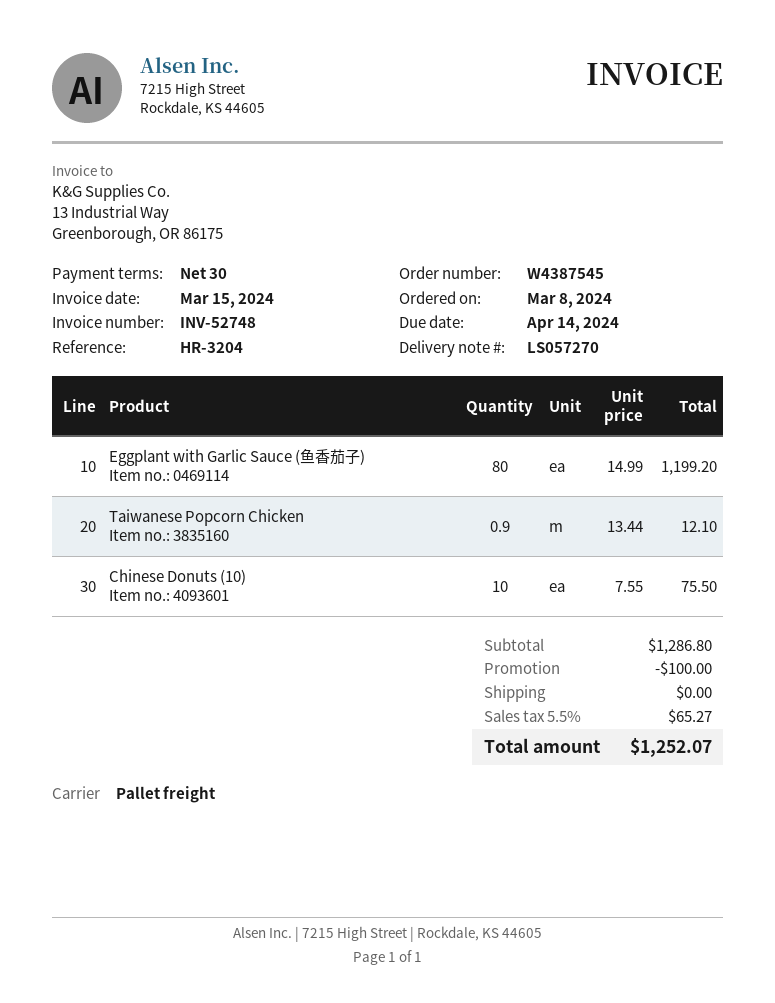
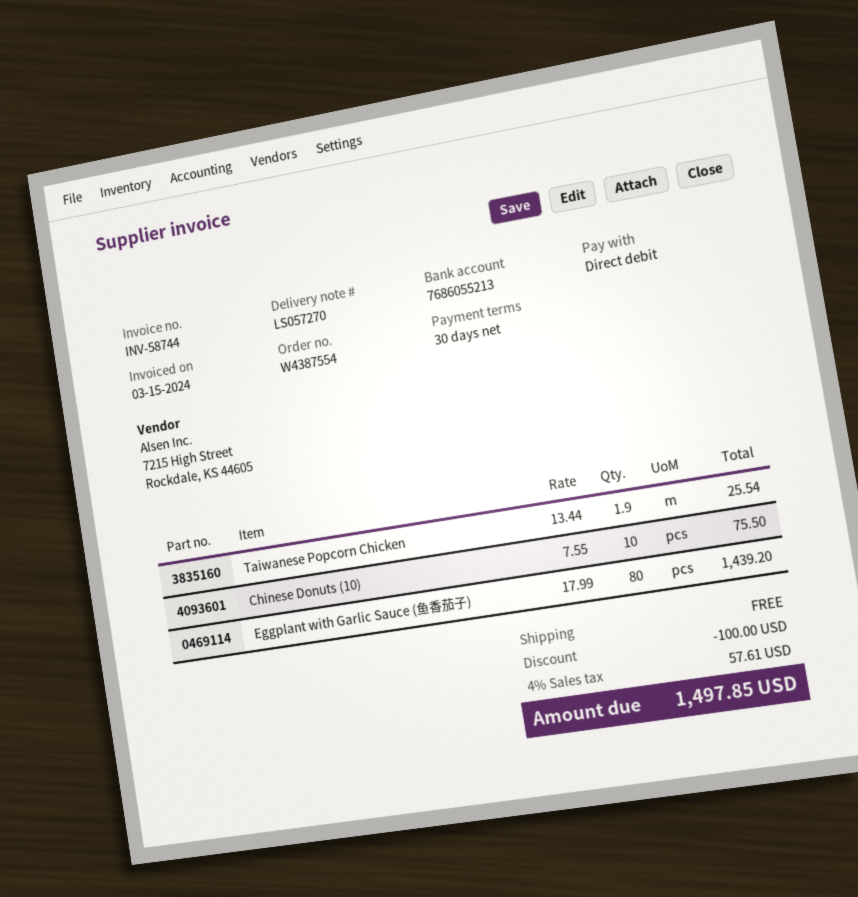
order number: W4387545 -> W4387554
invoice number: INV-52748 -> INV-58744
Eggplant with Garlic Sauce (鱼香茄子): 80 x 14.99 = 1199.20 -> 80 x 17.99 = 1439.20
Taiwanese Popcorn Chicken: 0.9 x 13.44 = 12.10 -> 1.9 x 13.44 = 25.54
tax: 5.5% = 65.27 -> 4% = 57.61
total: 1252.07 -> 1497.85

